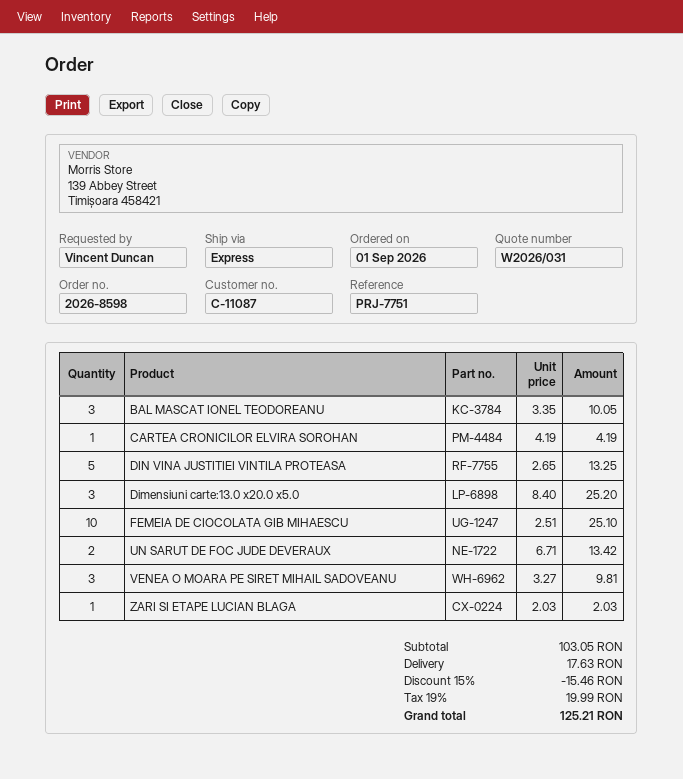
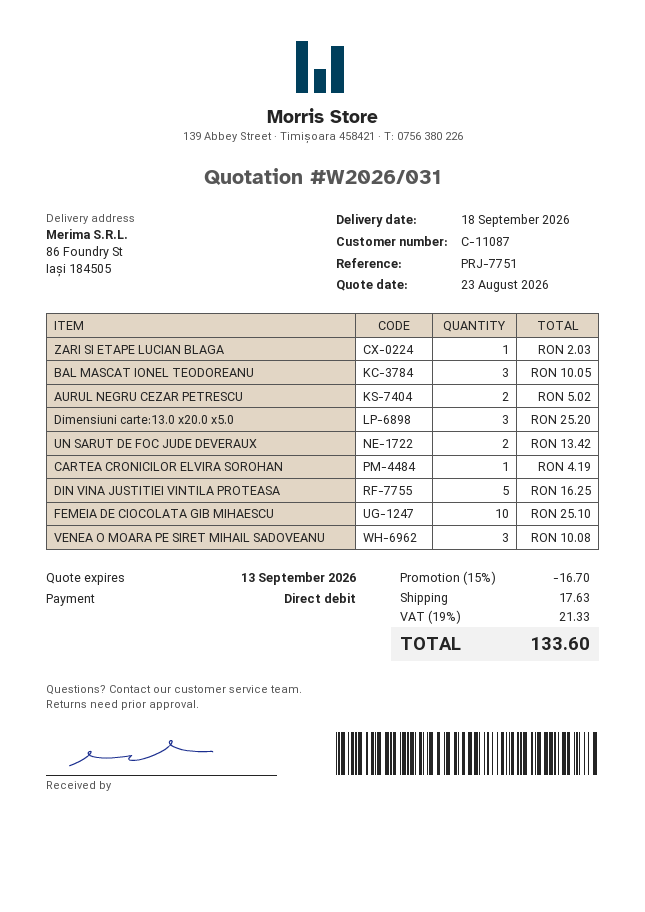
DIN VINA JUSTITIEI VINTILA PROTEASA: 5 for 13.25 -> 5 for 16.25
VENEA O MOARA PE SIRET MIHAIL SADOVEANU: 3 for 9.81 -> 3 for 10.08
AURUL NEGRU CEZAR PETRESCU: none -> 2 for 5.02
discount: 15% = 15.46 -> 15% = 16.70
tax: 19% = 19.99 -> 19% = 21.33
total: 125.21 -> 133.60

